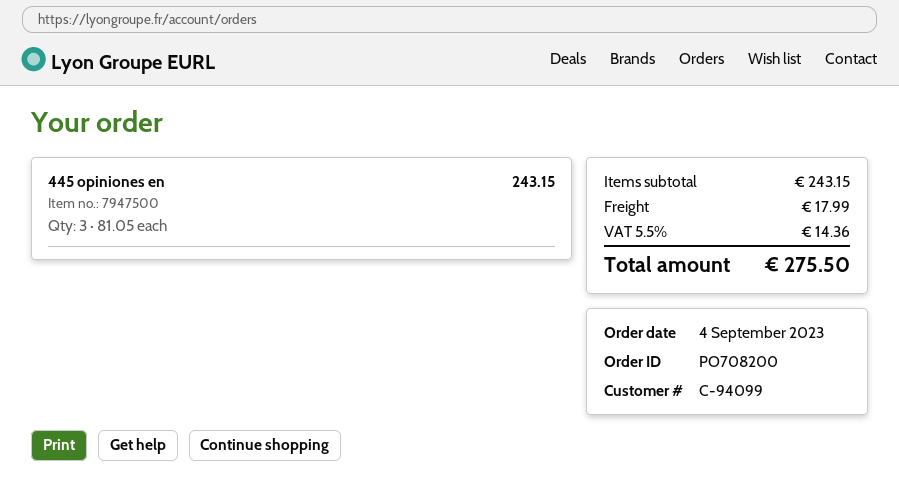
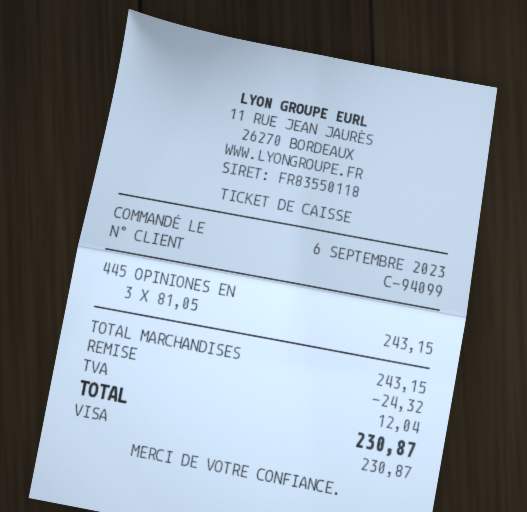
order date: 2023-09-04 -> 2023-09-06
discount: none -> 24.32
shipping: 17.99 -> none
tax: 14.36 -> 12.04
total: 275.50 -> 230.87

